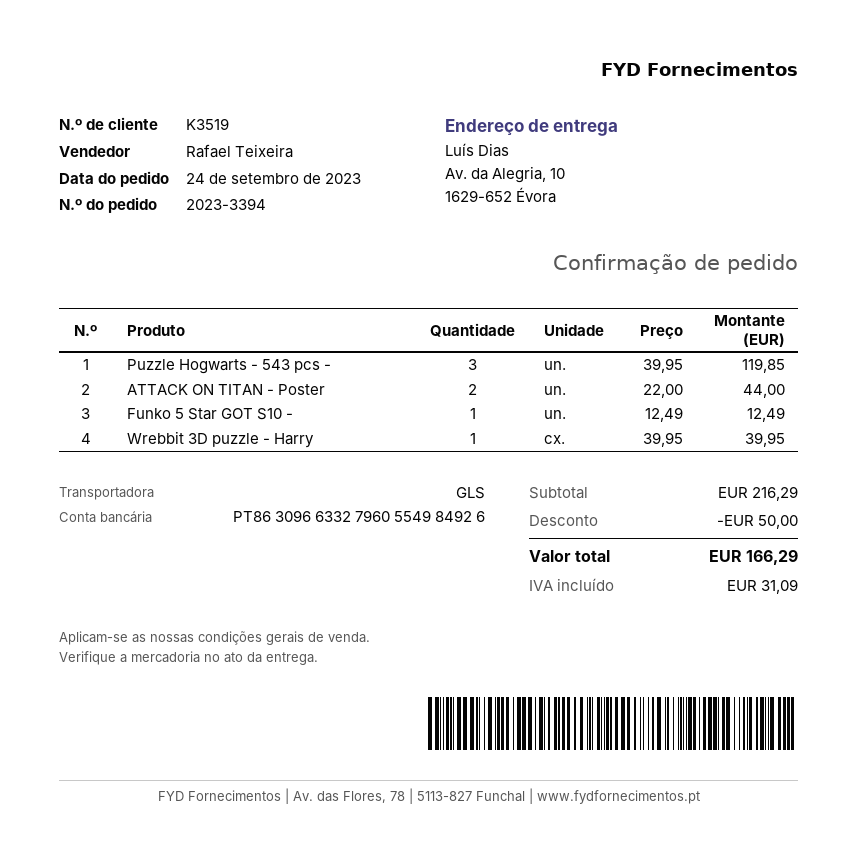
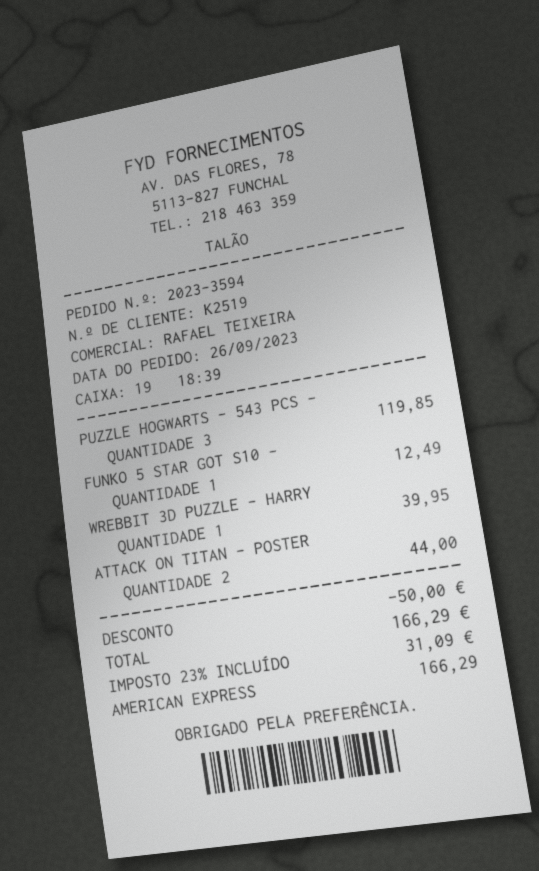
order number: 2023-3394 -> 2023-3594
order date: 2023-09-24 -> 2023-09-26
customer number: K3519 -> K2519

